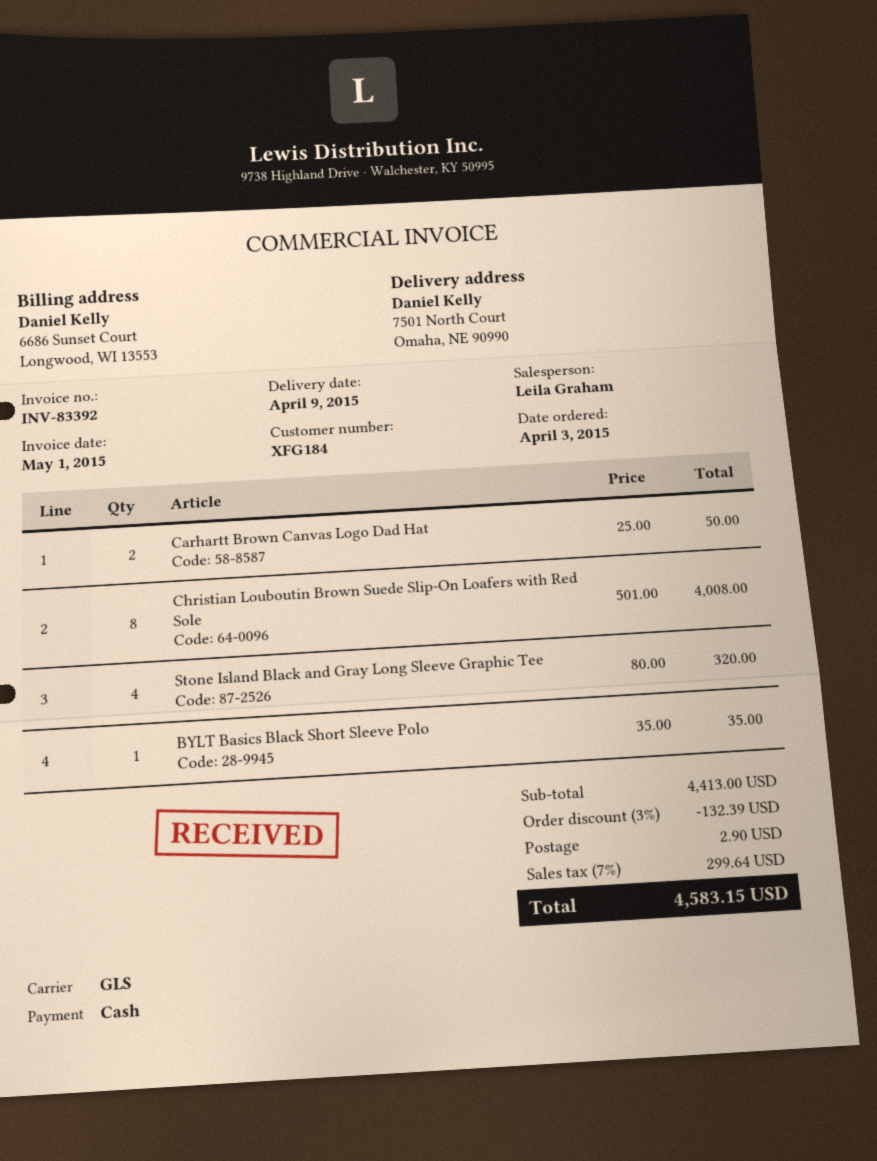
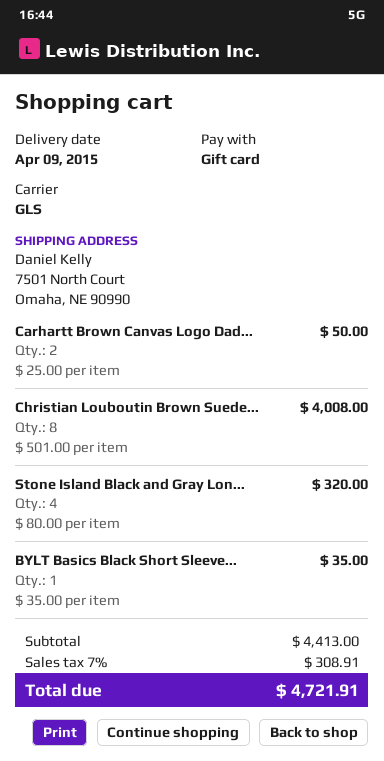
payment method: cash -> gift card
discount: 3% = 132.39 -> none
shipping: 2.90 -> none
tax: 7% = 299.64 -> 7% = 308.91
total: 4583.15 -> 4721.91

